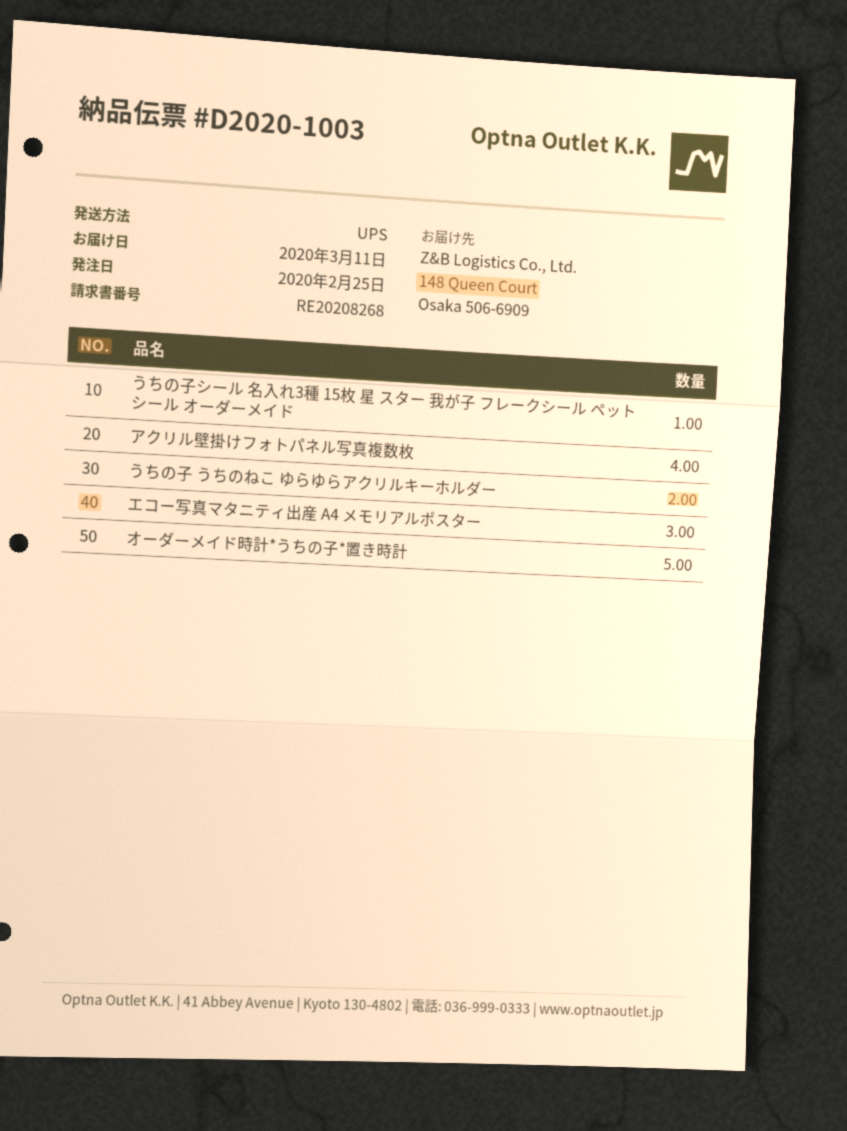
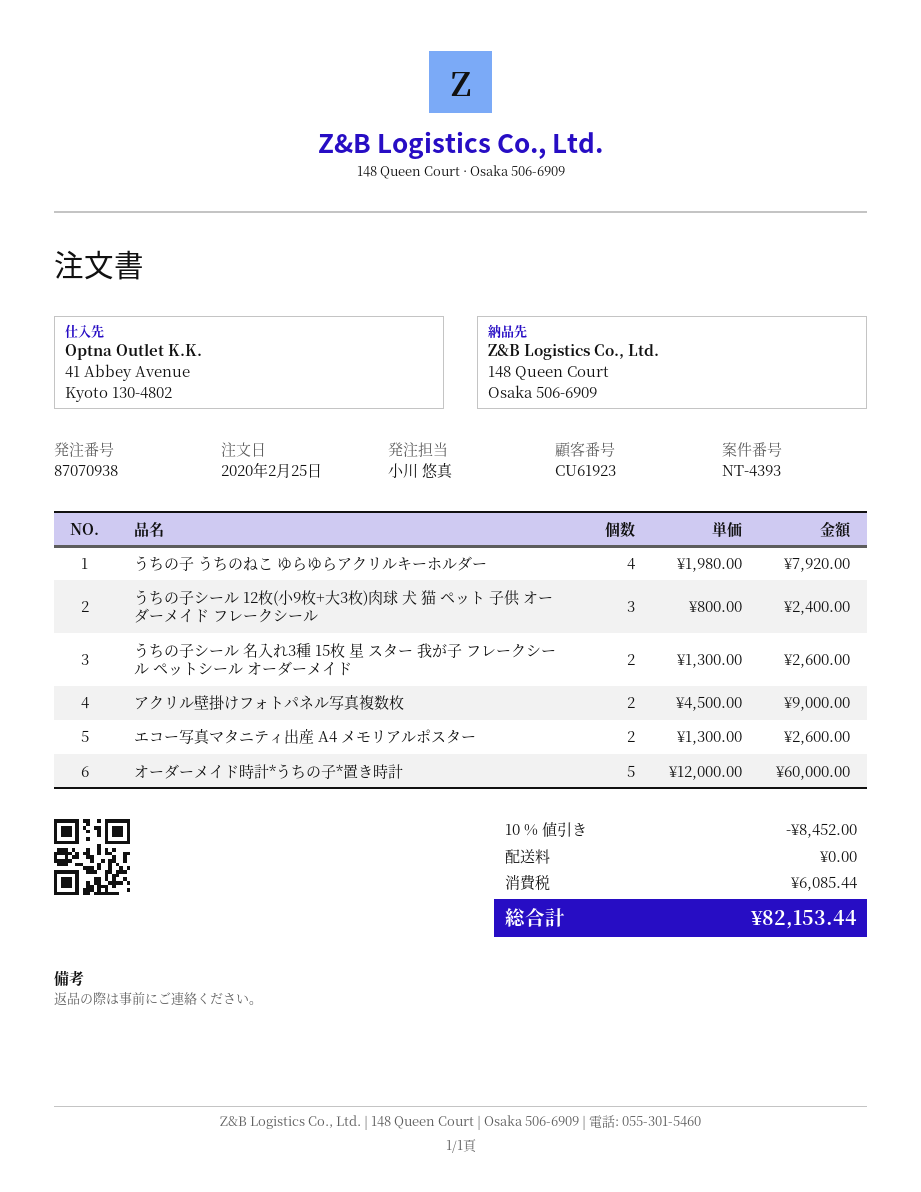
うちの子シール 名入れ3種 15枚 星 スター 我が子 フレークシール ペットシール オーダーメイド: 1 -> 2
アクリル壁掛けフォトパネル写真複数枚: 4 -> 2
うちの子 うちのねこ ゆらゆらアクリルキーホルダー: 2 -> 4
エコー写真マタニティ出産 A4 メモリアルポスター: 3 -> 2
うちの子シール 12枚(小9枚+大3枚)肉球 犬 猫 ペット 子供 オーダーメイド フレークシール: none -> 3

